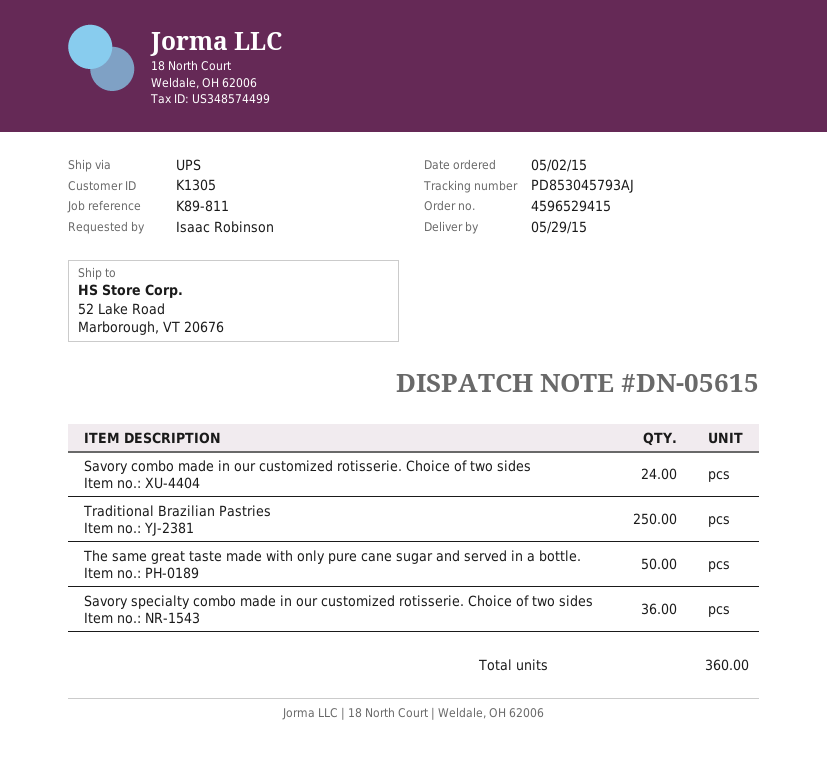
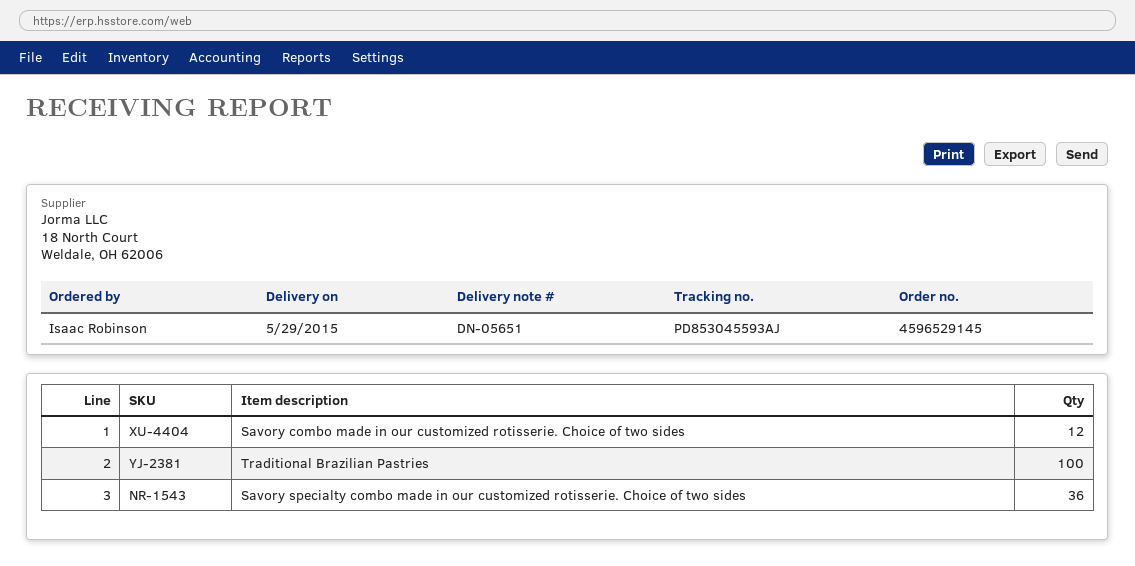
order number: 4596529415 -> 4596529145
delivery note number: DN-05615 -> DN-05651
tracking number: PD853045793AJ -> PD853045593AJ
Savory combo made in our customized rotisserie. Choice of two sides: 24 -> 12
Traditional Brazilian Pastries: 250 -> 100
The same great taste made with only pure cane sugar and served in a bottle.: 50 -> none

